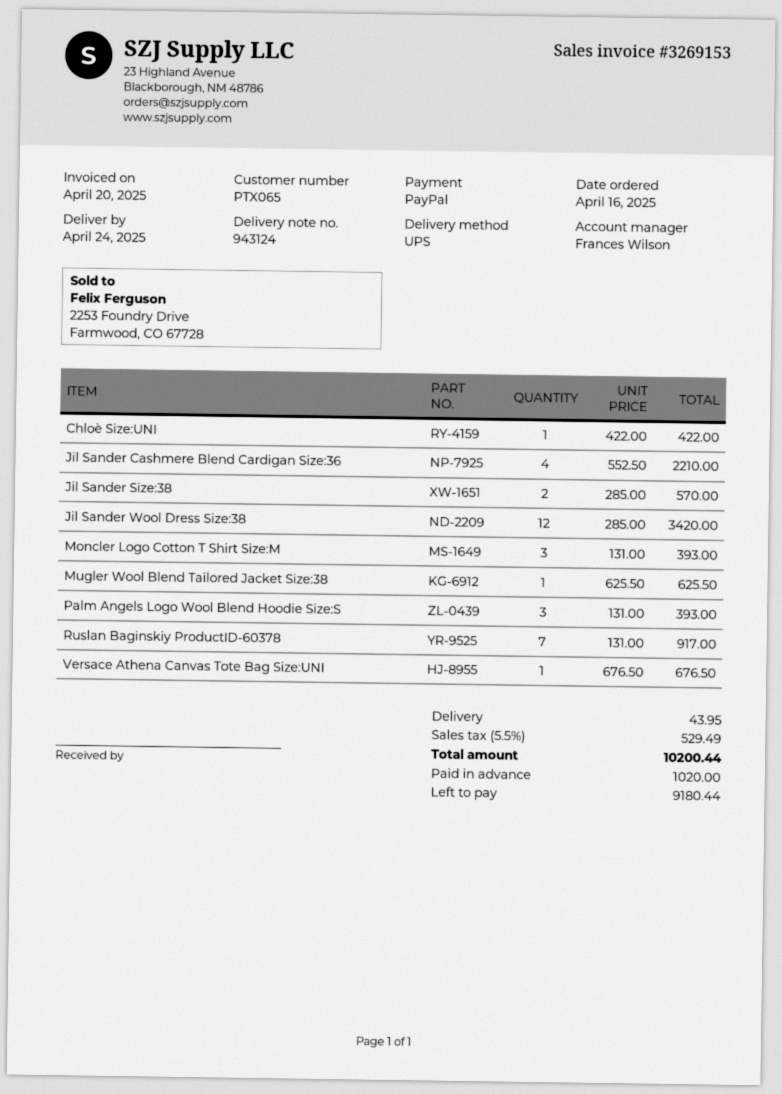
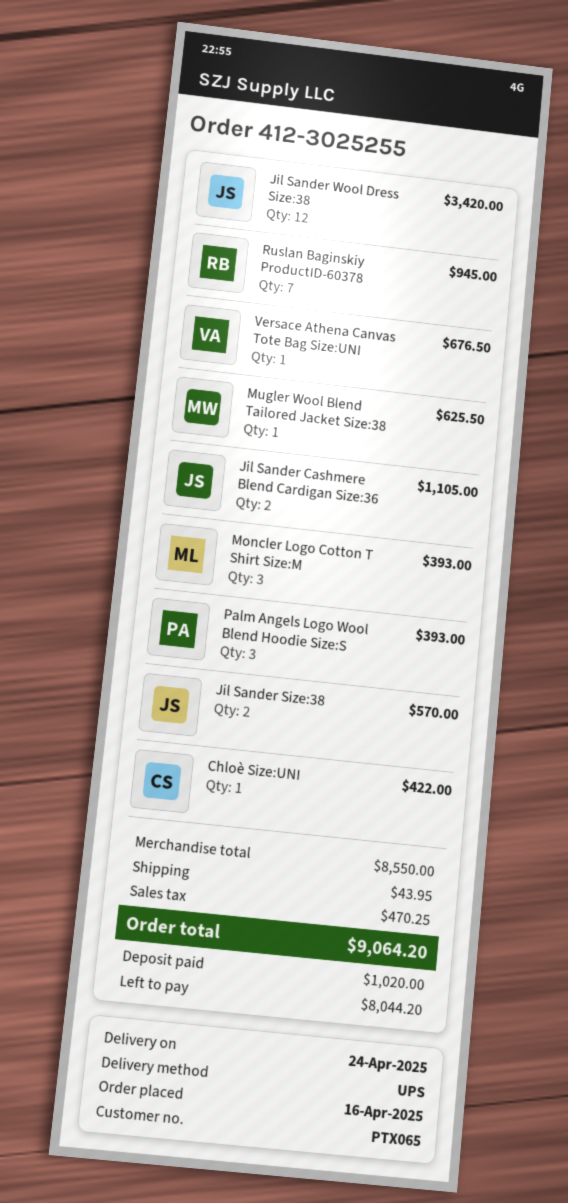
Jil Sander Cashmere Blend Cardigan Size:36: 4 for 2210.00 -> 2 for 1105.00
Ruslan Baginskiy ProductID-60378: 7 for 917.00 -> 7 for 945.00
tax: 529.49 -> 470.25
total: 10200.44 -> 9064.20
balance: 9180.44 -> 8044.20

